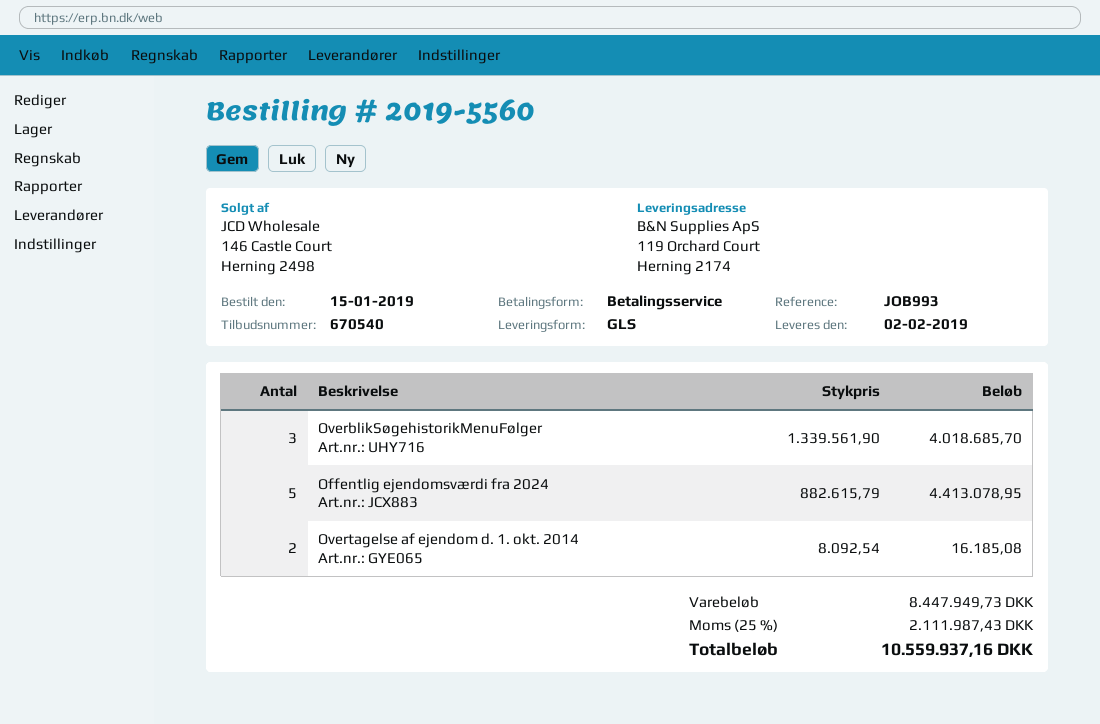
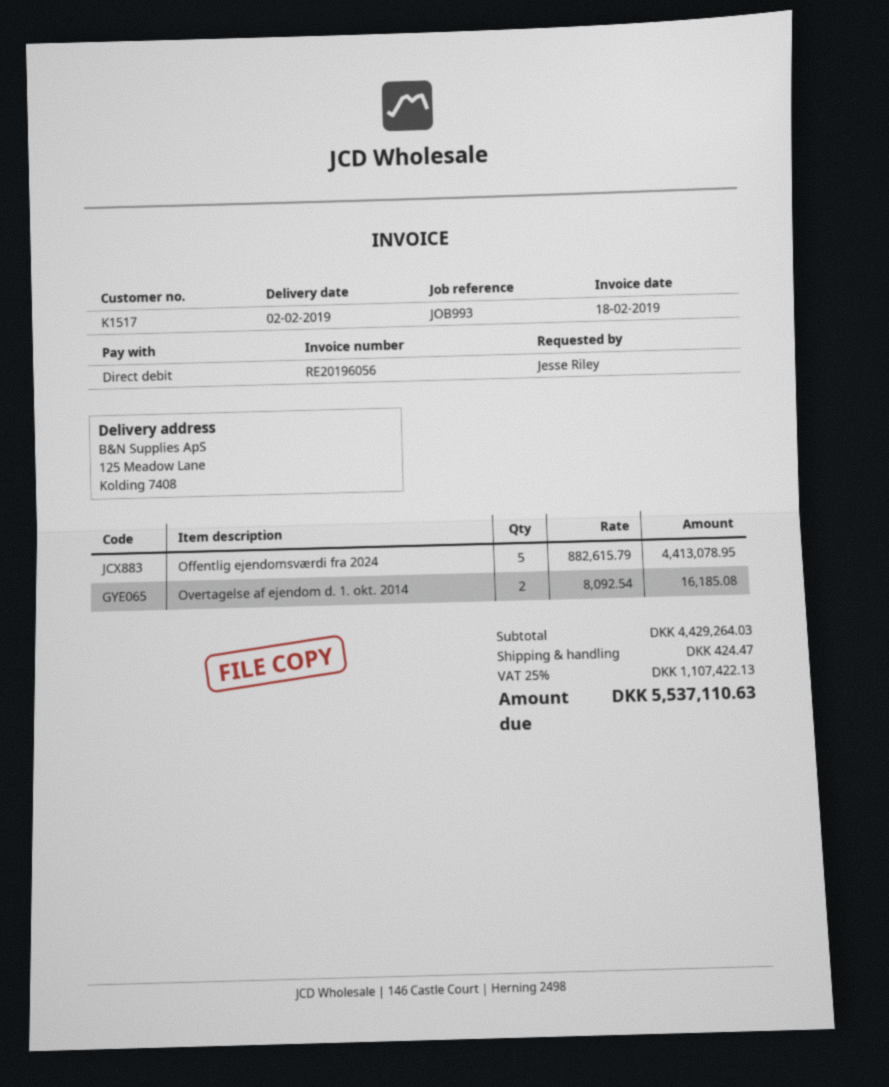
ship to: 119 Orchard Court, Herning 2174 -> 125 Meadow Lane, Kolding 7408
OverblikSøgehistorikMenuFølger: 3 x 1339561.90 = 4018685.70 -> none
subtotal: 8447949.73 -> 4429264.03
shipping: none -> 424.47
tax: 25% = 2111987.43 -> 25% = 1107422.13
total: 10559937.16 -> 5537110.63

